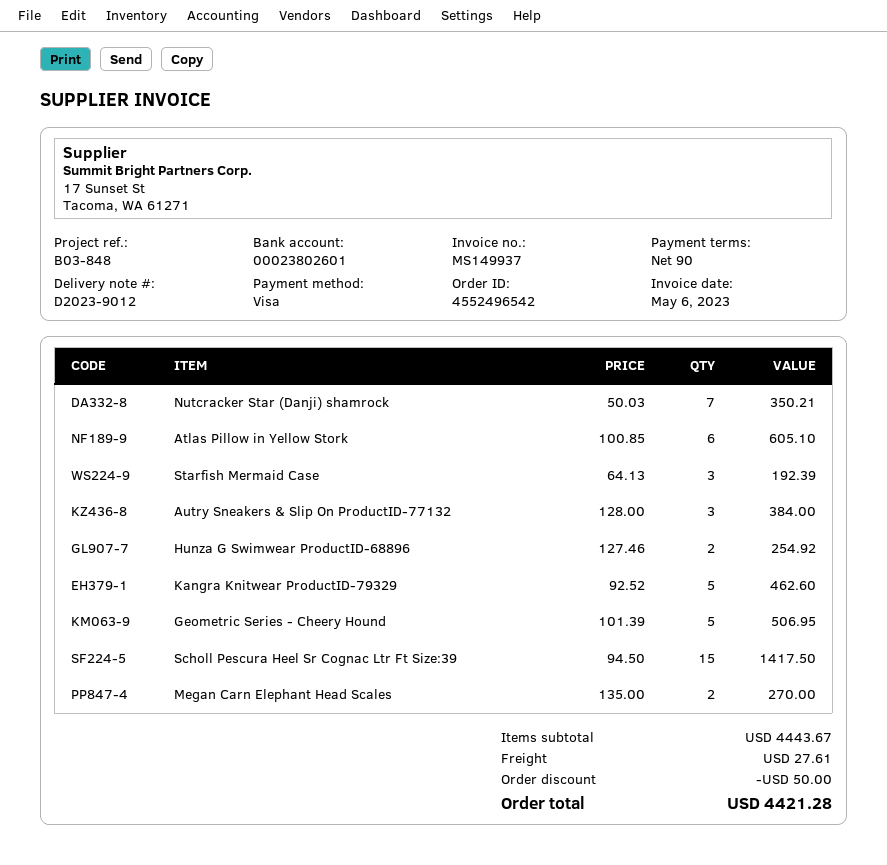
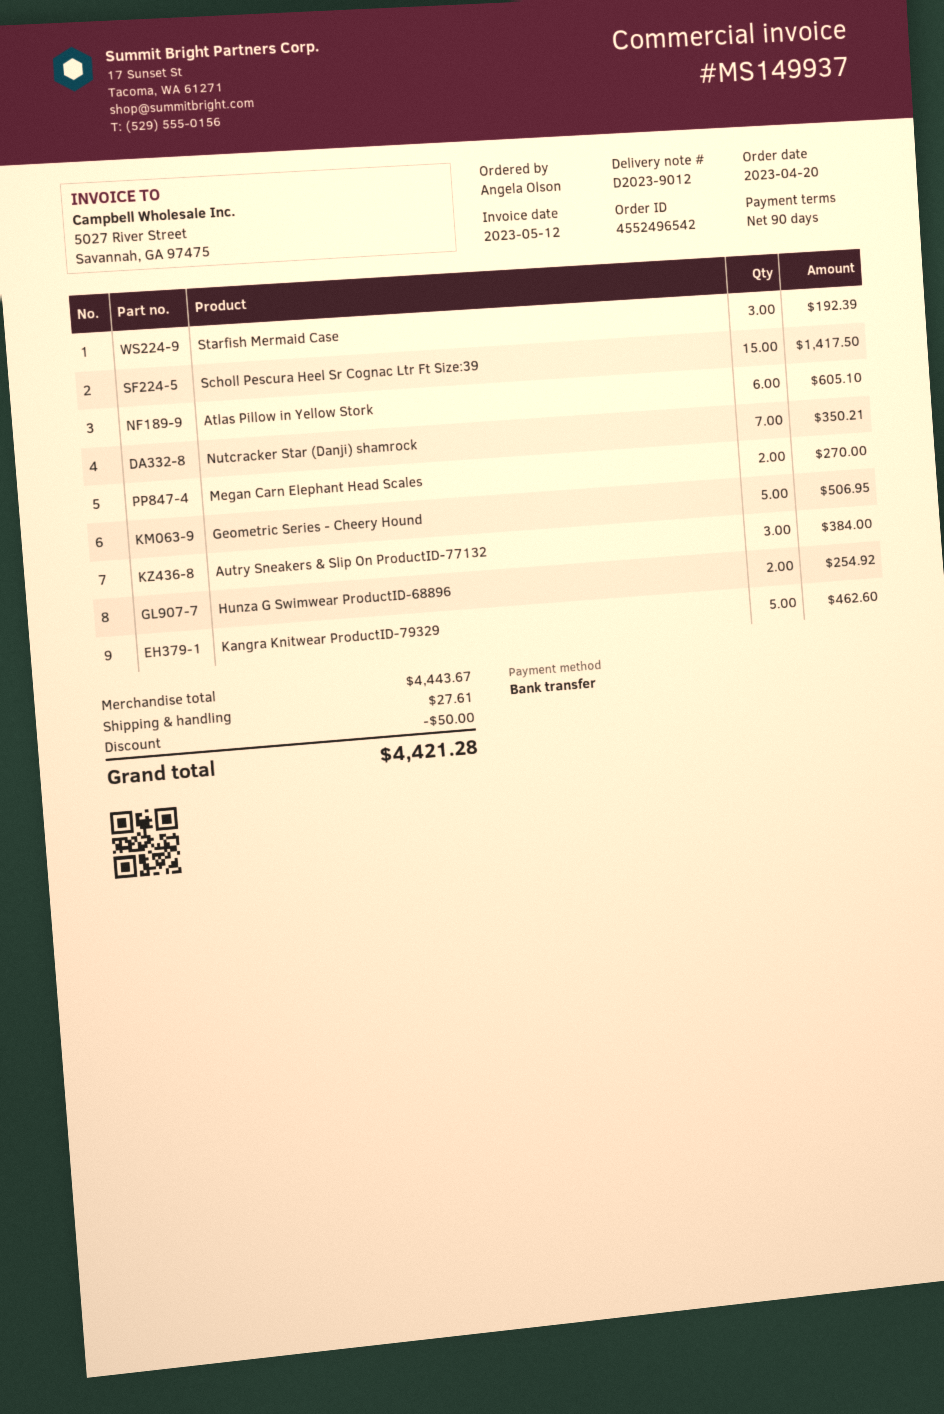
invoice date: 2023-05-06 -> 2023-05-12
payment method: Visa -> bank transfer

